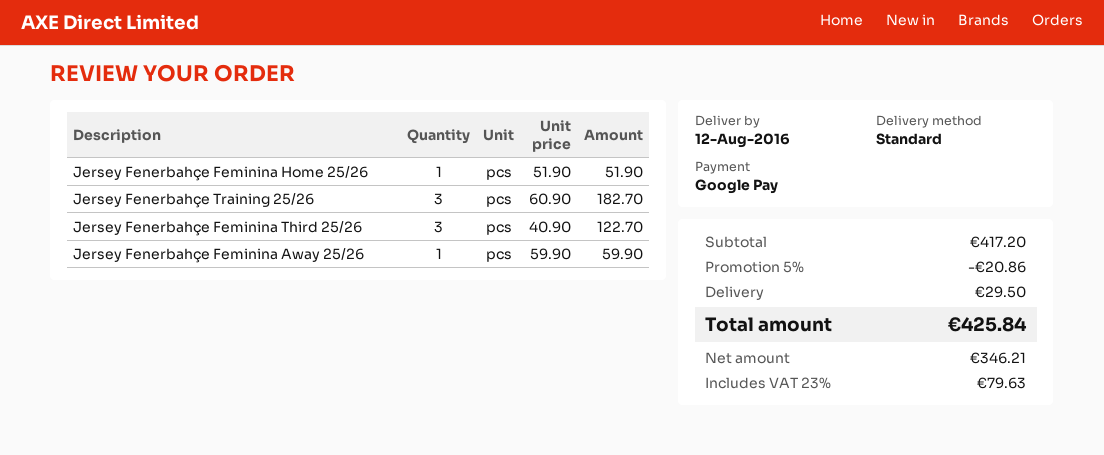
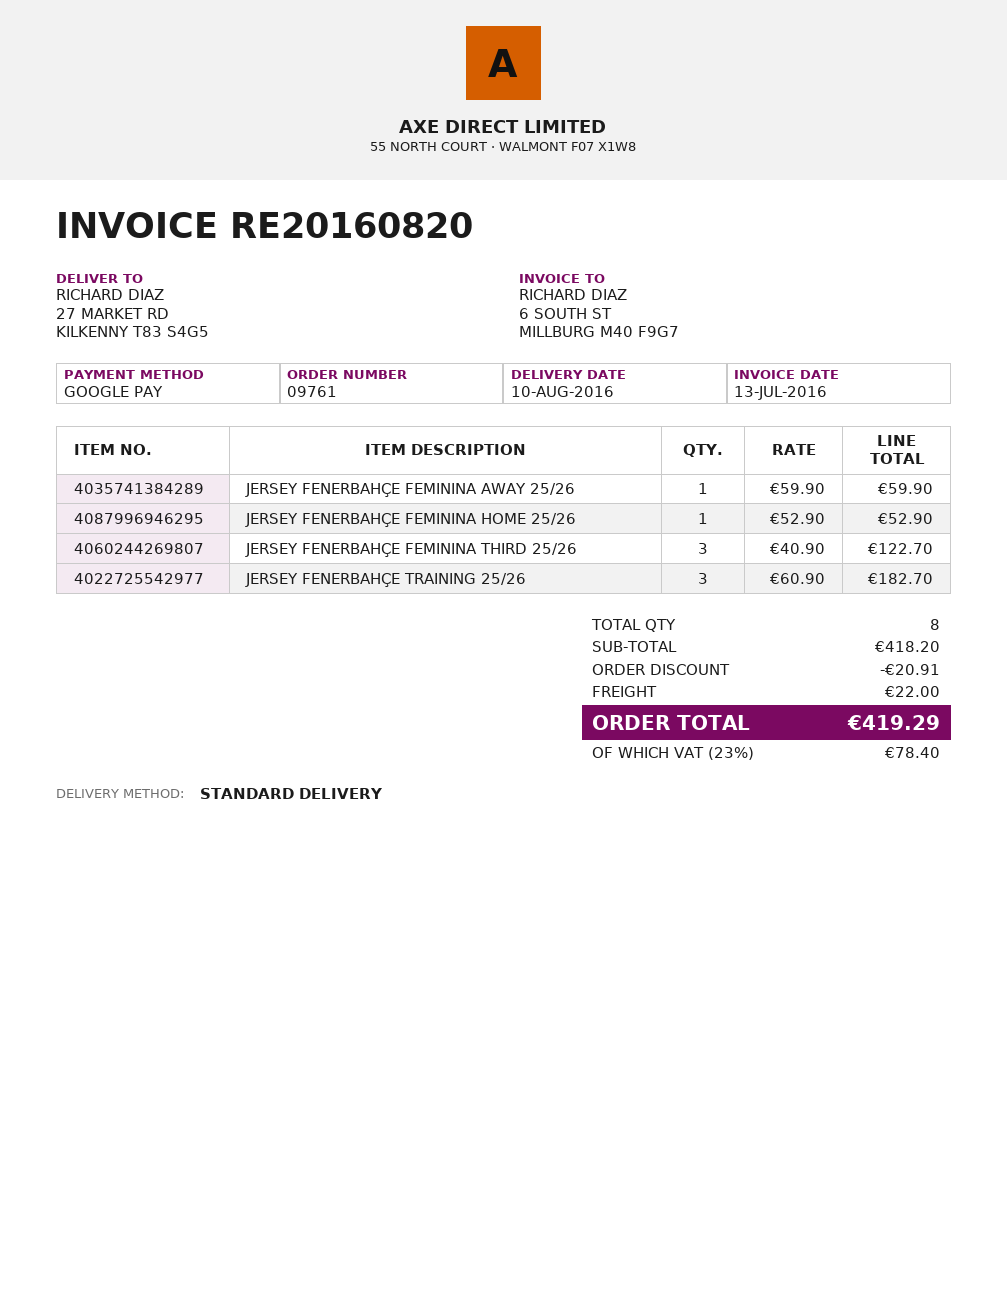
delivery date: 2016-08-12 -> 2016-08-10
Jersey Fenerbahçe Feminina Home 25/26: 1 x 51.90 = 51.90 -> 1 x 52.90 = 52.90
subtotal: 417.20 -> 418.20
discount: 20.86 -> 20.91
shipping: 29.50 -> 22.00
tax: 23% = 79.63 -> 23% = 78.40
total: 425.84 -> 419.29

